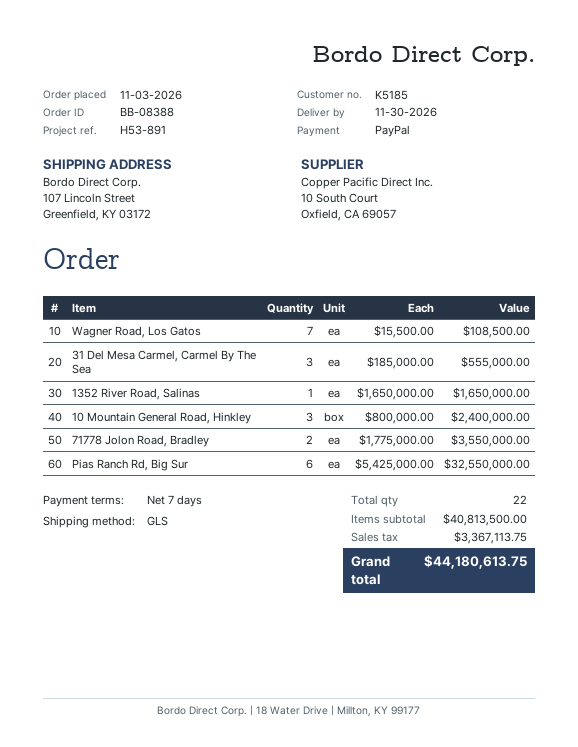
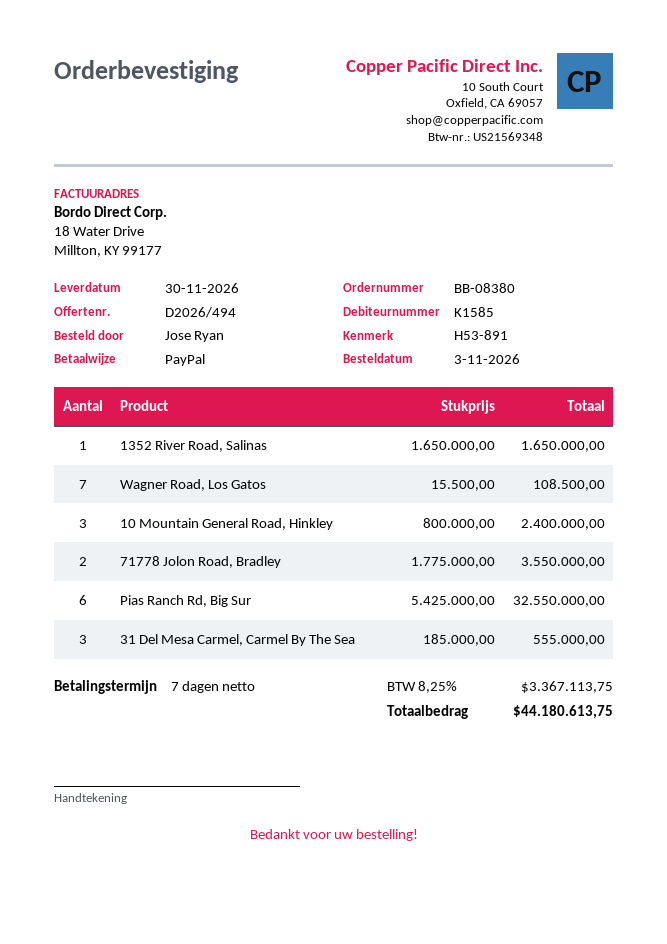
order number: BB-08388 -> BB-08380
customer number: K5185 -> K1585

